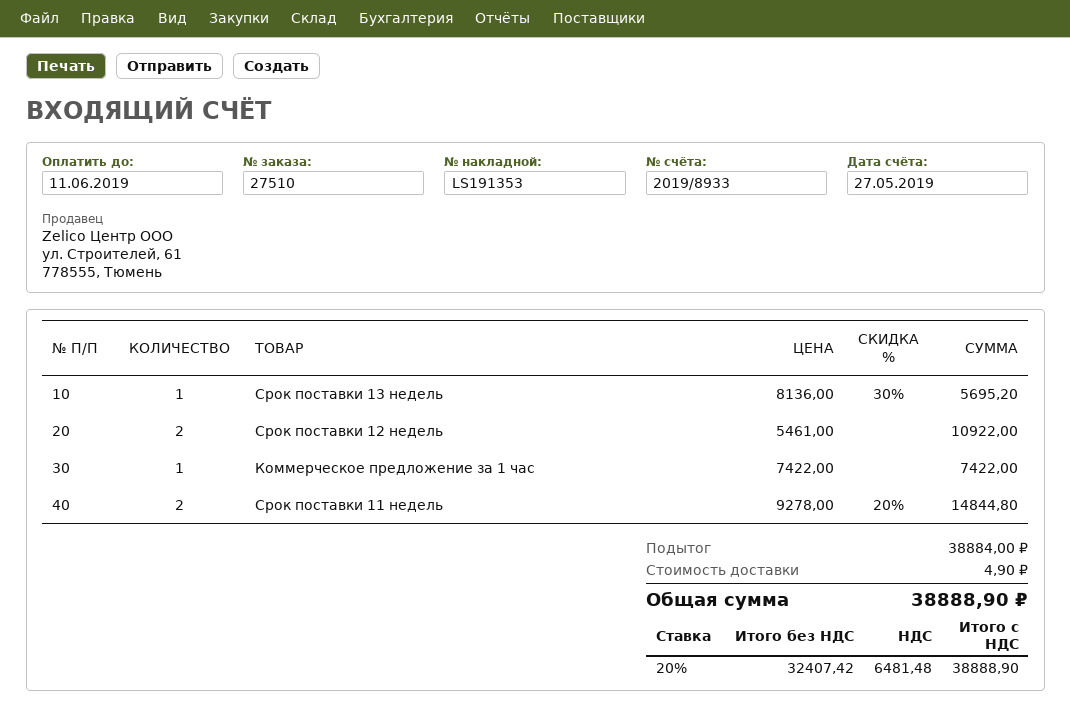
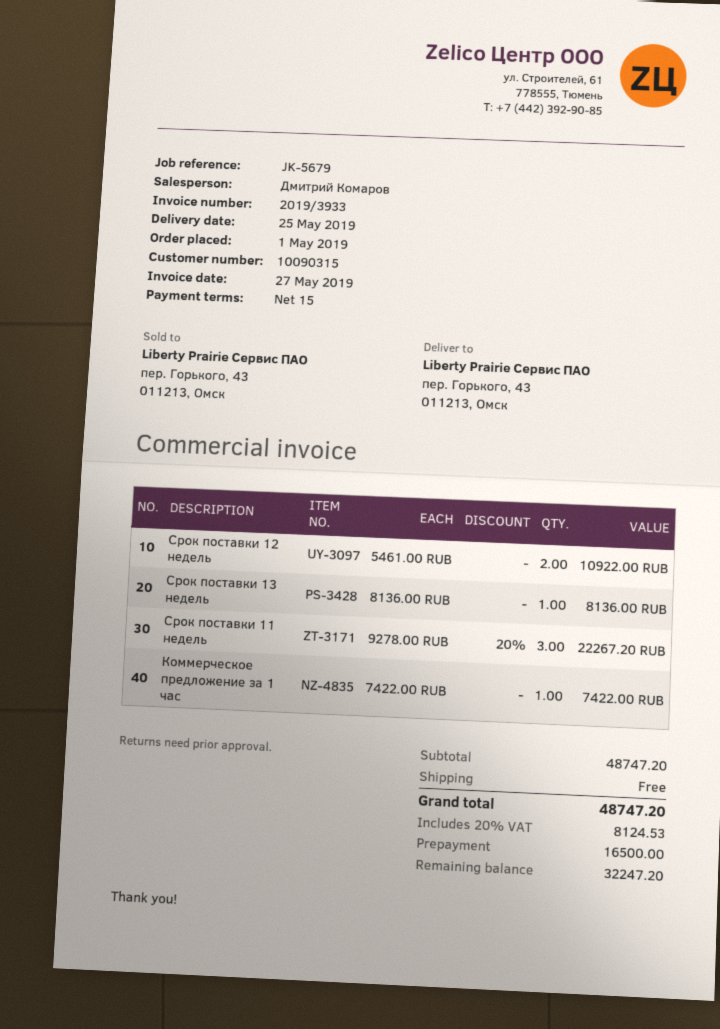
invoice number: 2019/8933 -> 2019/3933
Срок поставки 13 недель: 1 x 8136.00 - 30% = 5695.20 -> 1 x 8136.00 = 8136.00
Срок поставки 11 недель: 2 x 9278.00 - 20% = 14844.80 -> 3 x 9278.00 - 20% = 22267.20
subtotal: 38884.00 -> 48747.20
shipping: 4.90 -> 0.00
tax: 20% = 6481.48 -> 20% = 8124.53
total: 38888.90 -> 48747.20

